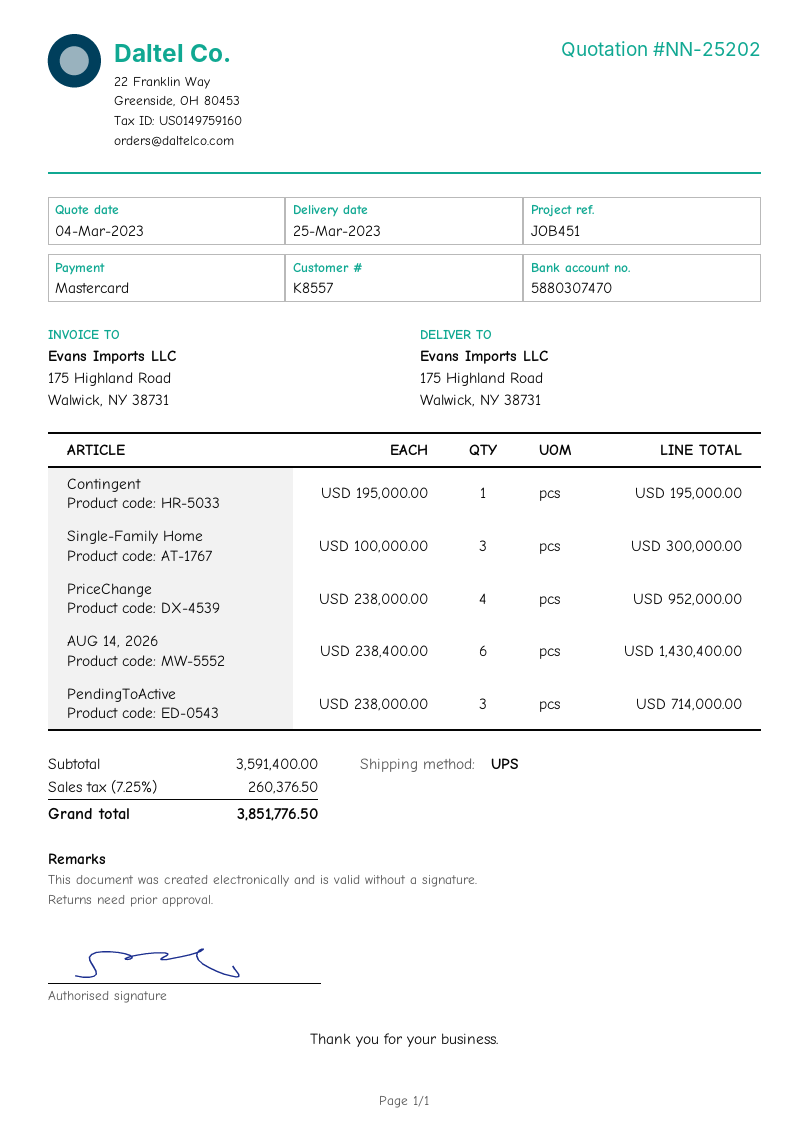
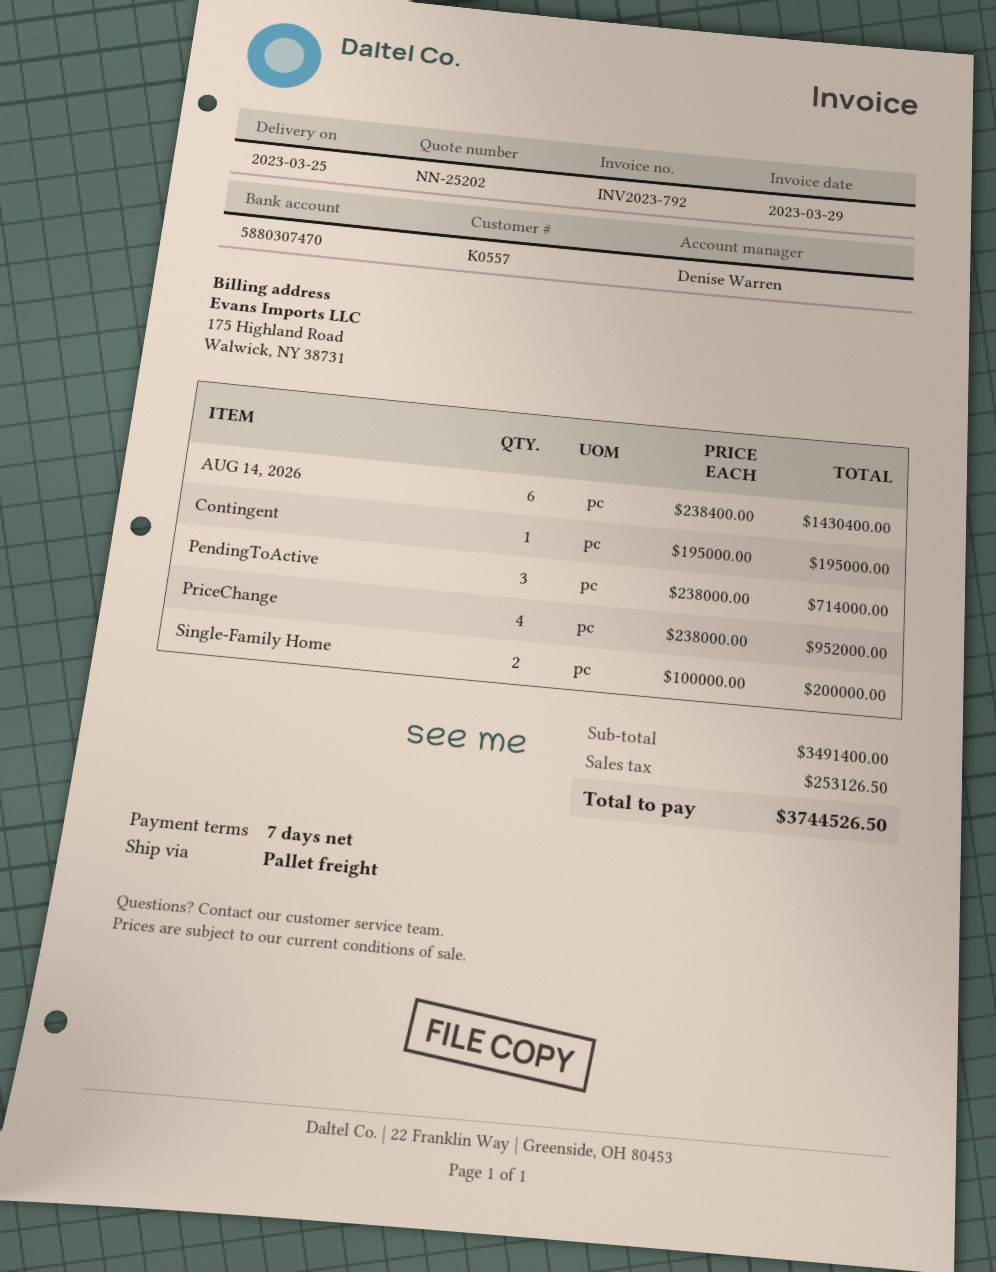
customer number: K8557 -> K0557
shipping method: UPS -> pallet freight
Single-Family Home: 3 x 100000.00 = 300000.00 -> 2 x 100000.00 = 200000.00
subtotal: 3591400.00 -> 3491400.00
tax: 260376.50 -> 253126.50
total: 3851776.50 -> 3744526.50

